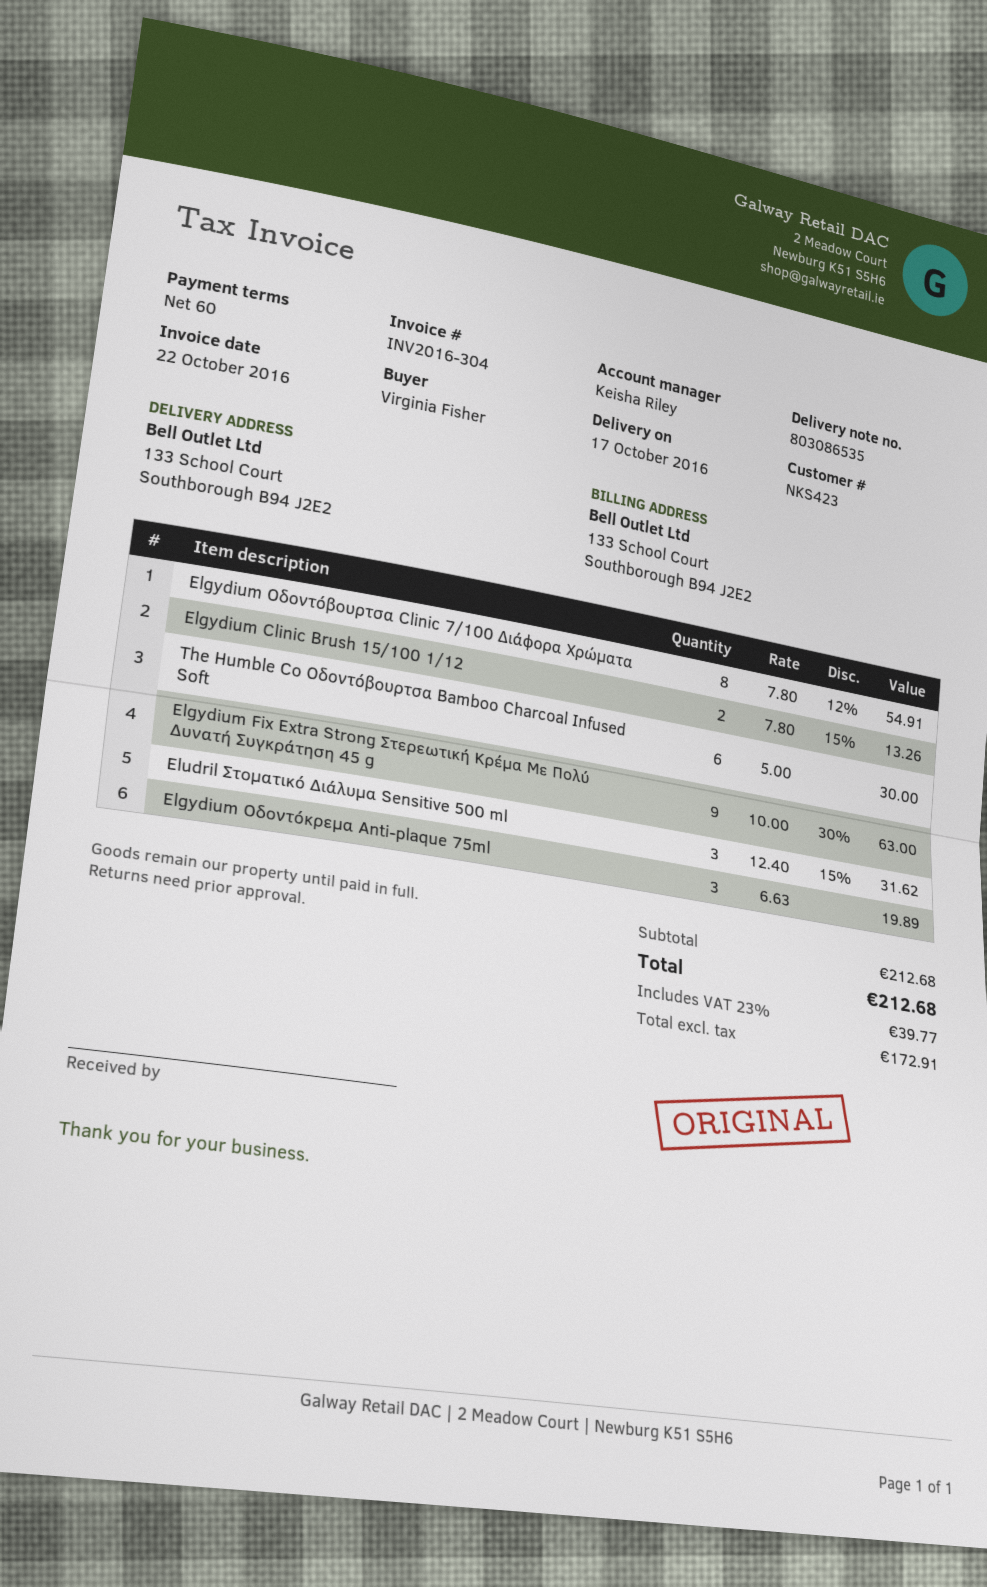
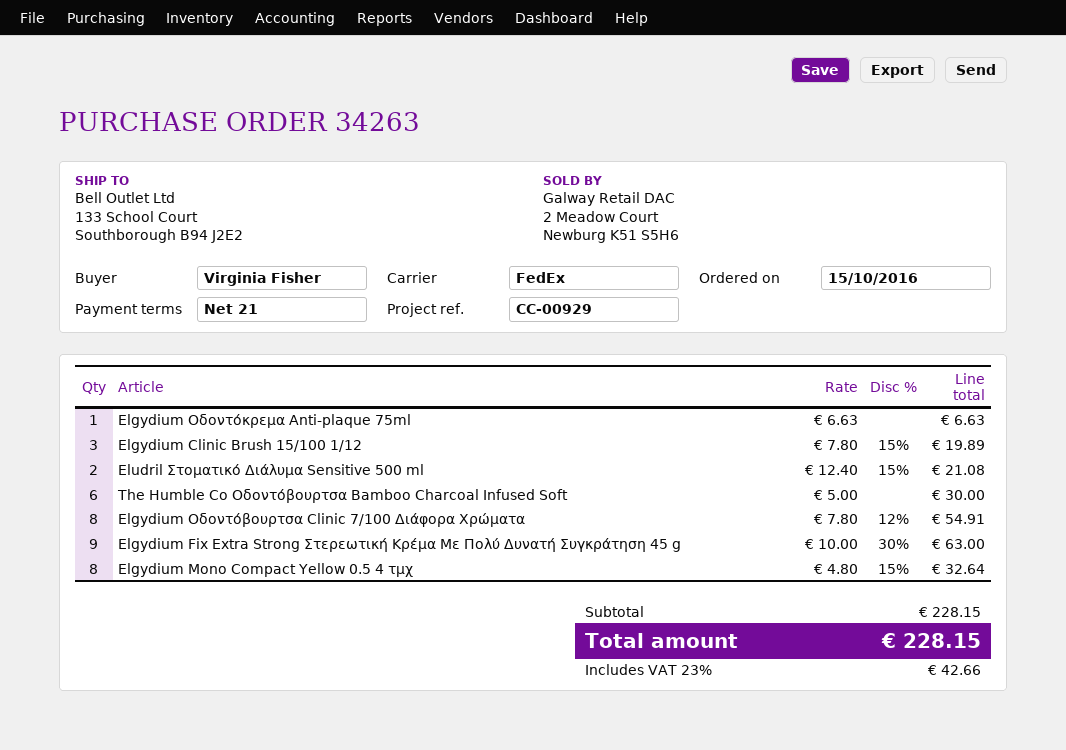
payment terms: 60 days -> 21 days
Elgydium Clinic Brush 15/100 1/12: 2 x 7.80 - 15% = 13.26 -> 3 x 7.80 - 15% = 19.89
Eludril Στοματικό Διάλυμα Sensitive 500 ml: 3 x 12.40 - 15% = 31.62 -> 2 x 12.40 - 15% = 21.08
Elgydium Οδοντόκρεμα Anti-plaque 75ml: 3 x 6.63 = 19.89 -> 1 x 6.63 = 6.63
Elgydium Mono Compact Yellow 0.5 4 τμχ: none -> 8 x 4.80 - 15% = 32.64
subtotal: 212.68 -> 228.15
tax: 23% = 39.77 -> 23% = 42.66
total: 212.68 -> 228.15

